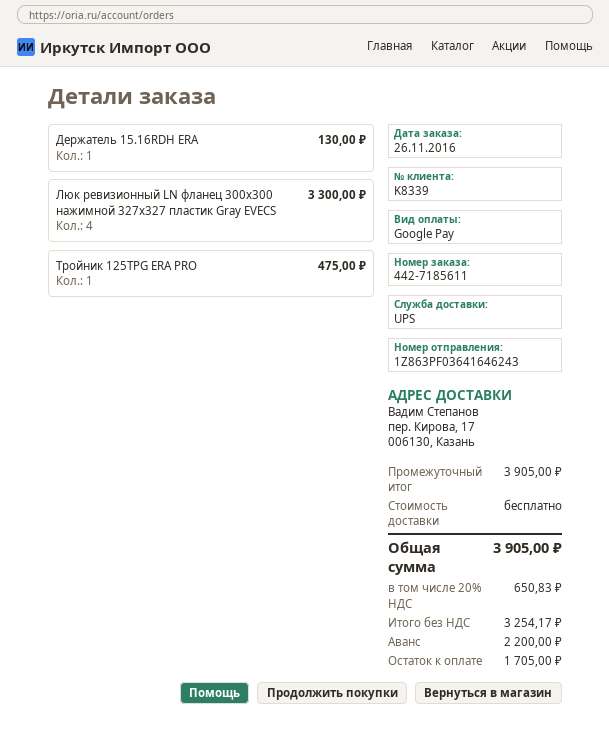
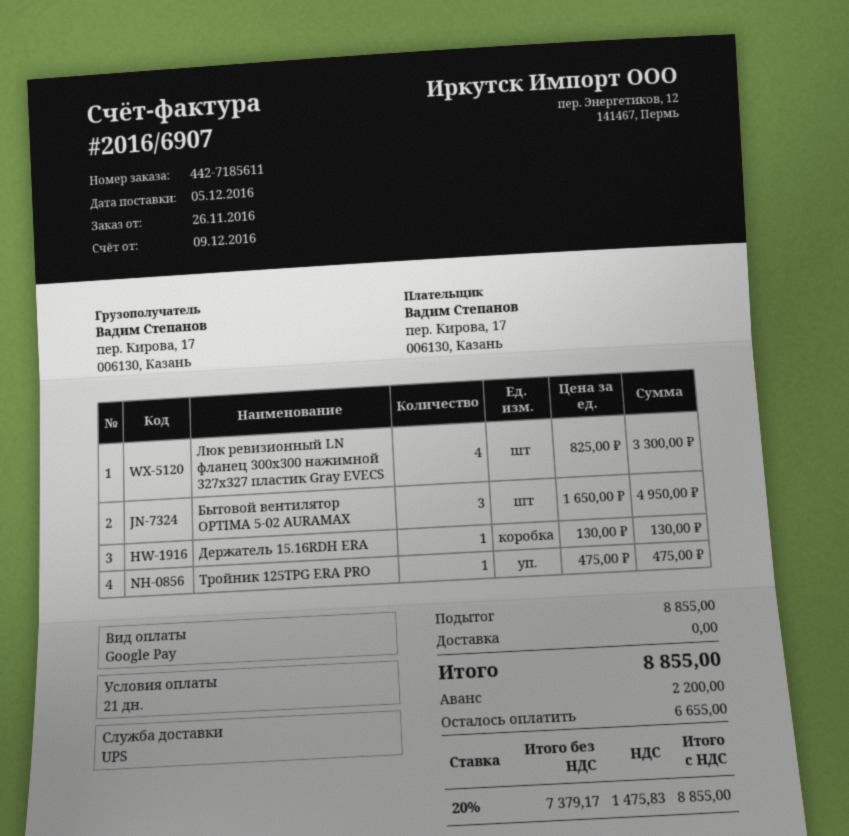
Бытовой вентилятор OPTIMA 5-02 AURAMAX: none -> 3 for 4950.00
subtotal: 3905.00 -> 8855.00
net: 3254.17 -> 7379.17
tax: 20% = 650.83 -> 20% = 1475.83
total: 3905.00 -> 8855.00
balance: 1705.00 -> 6655.00

